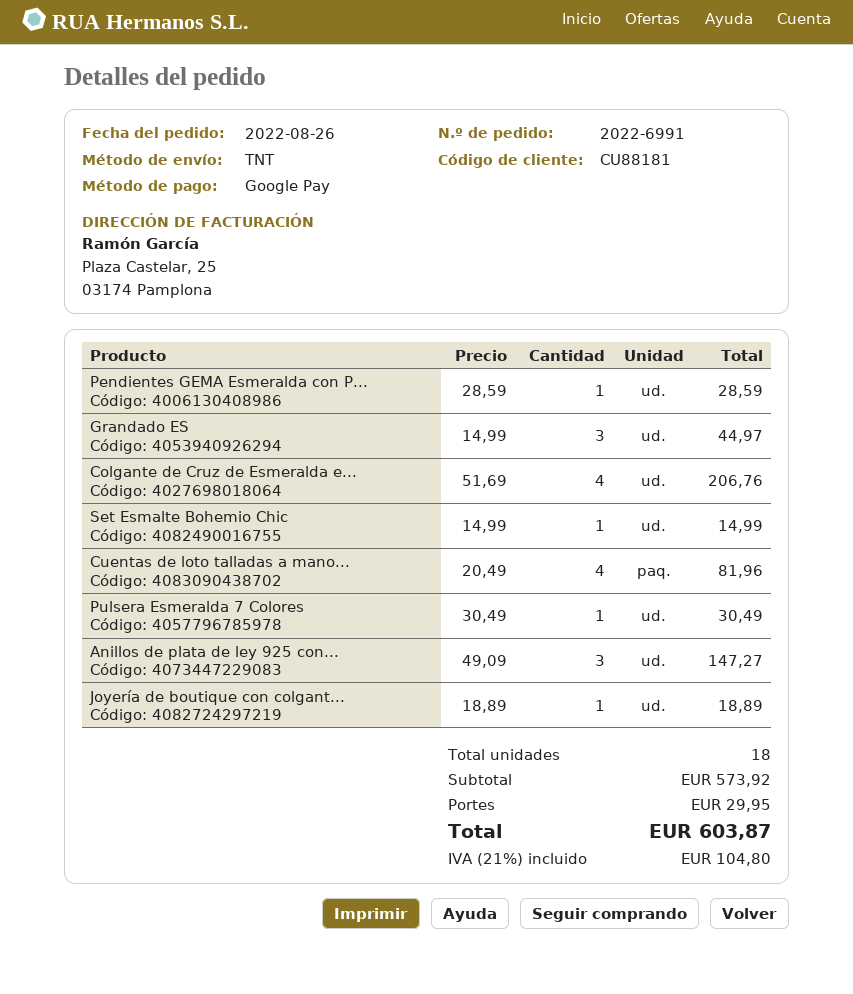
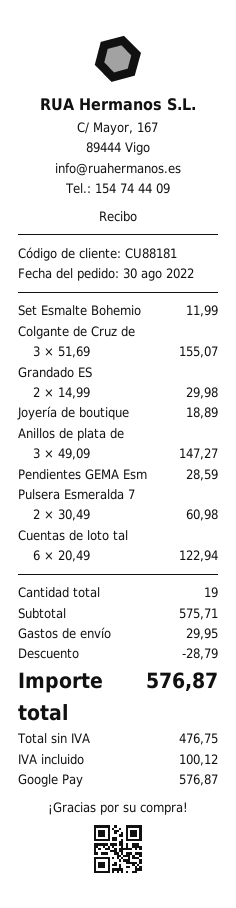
order date: 2022-08-26 -> 2022-08-30
Grandado ES: 3 x 14.99 = 44.97 -> 2 x 14.99 = 29.98
Colgante de Cruz de Esmeralda e...: 4 x 51.69 = 206.76 -> 3 x 51.69 = 155.07
Set Esmalte Bohemio Chic: 1 x 14.99 = 14.99 -> 1 x 11.99 = 11.99
Cuentas de loto talladas a mano...: 4 x 20.49 = 81.96 -> 6 x 20.49 = 122.94
Pulsera Esmeralda 7 Colores: 1 x 30.49 = 30.49 -> 2 x 30.49 = 60.98
total quantity: 18 -> 19
subtotal: 573.92 -> 575.71
discount: none -> 28.79
tax: 104.80 -> 100.12
total: 603.87 -> 576.87

